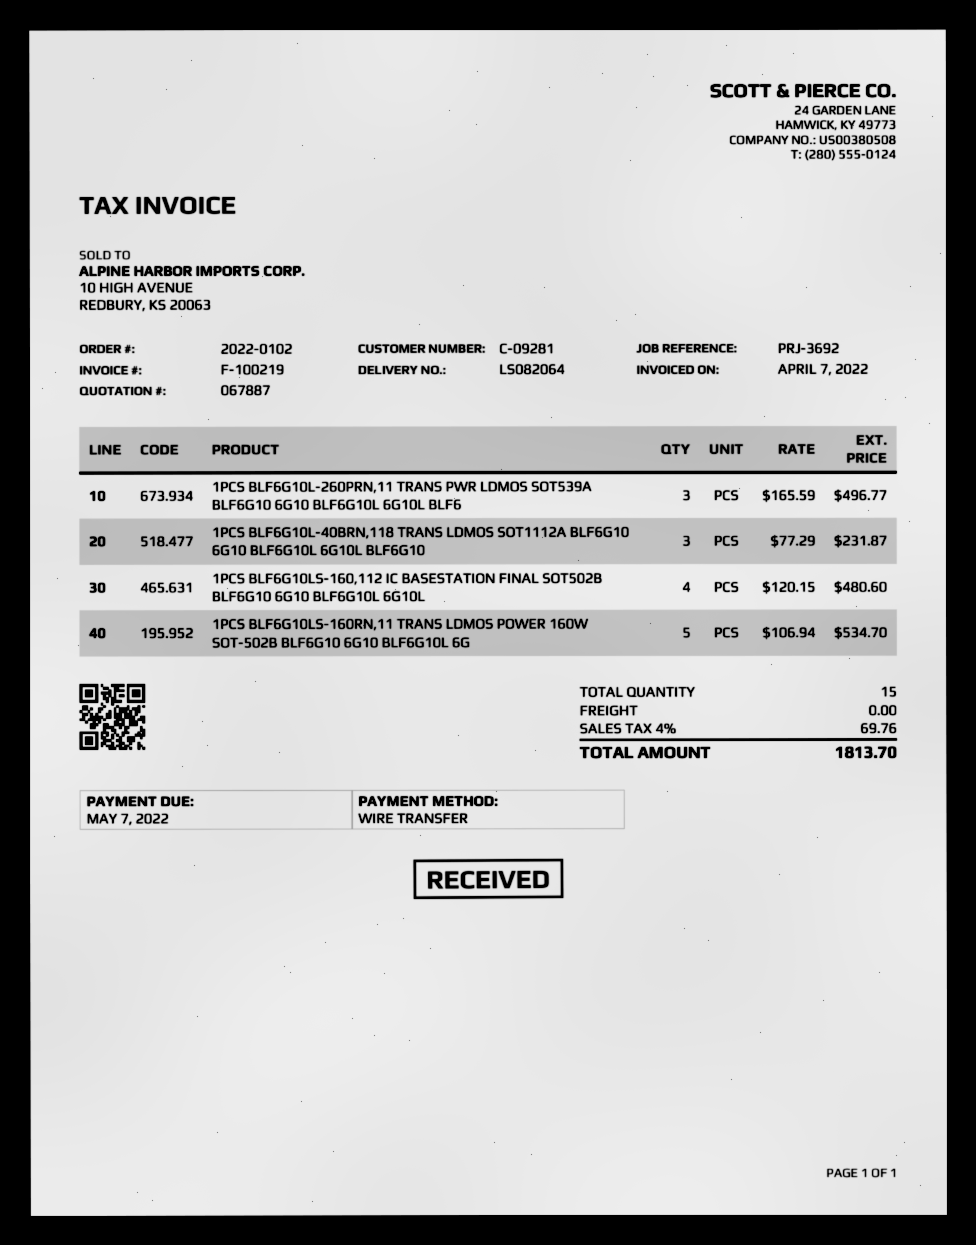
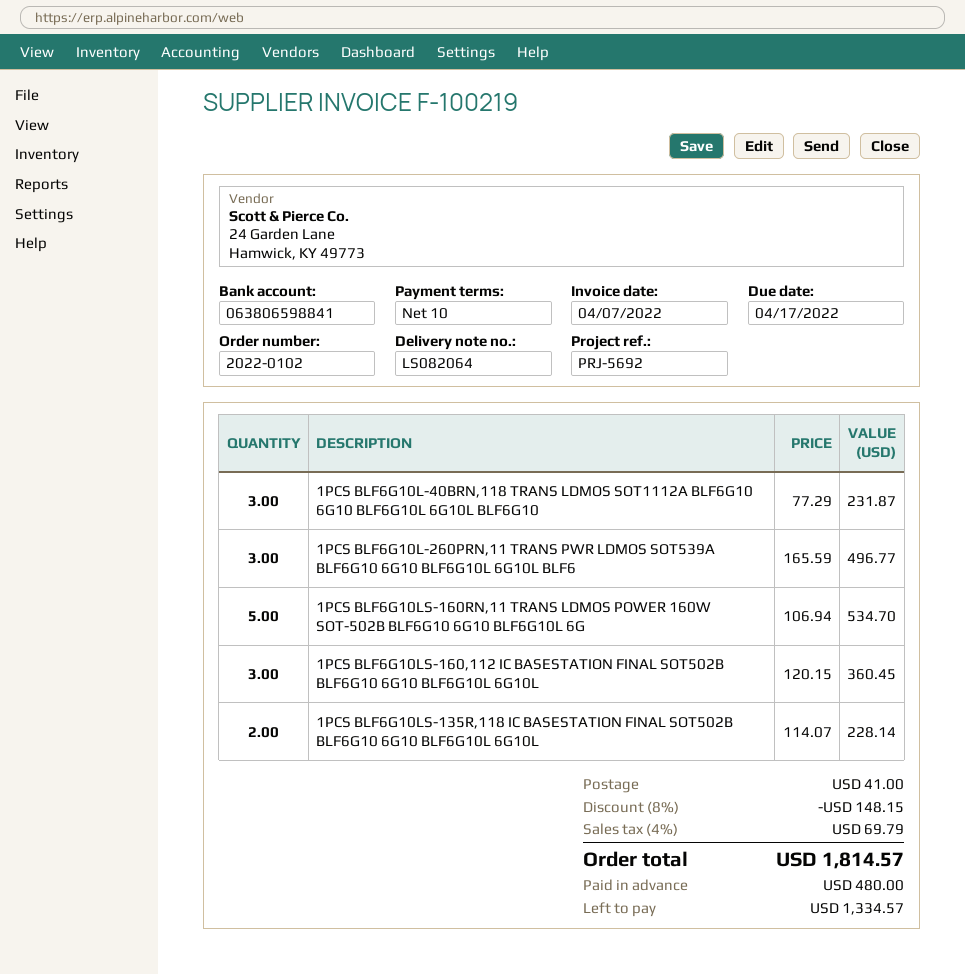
due date: 2022-05-07 -> 2022-04-17
reference: PRJ-3692 -> PRJ-5692
1PCS BLF6G10LS-160,112 IC BASESTATION FINAL SOT502B BLF6G10 6G10 BLF6G10L 6G10L: 4 x 120.15 = 480.60 -> 3 x 120.15 = 360.45
1PCS BLF6G10LS-135R,118 IC BASESTATION FINAL SOT502B BLF6G10 6G10 BLF6G10L 6G10L: none -> 2 x 114.07 = 228.14
discount: none -> 8% = 148.15
shipping: 0.00 -> 41.00
tax: 4% = 69.76 -> 4% = 69.79
total: 1813.70 -> 1814.57

